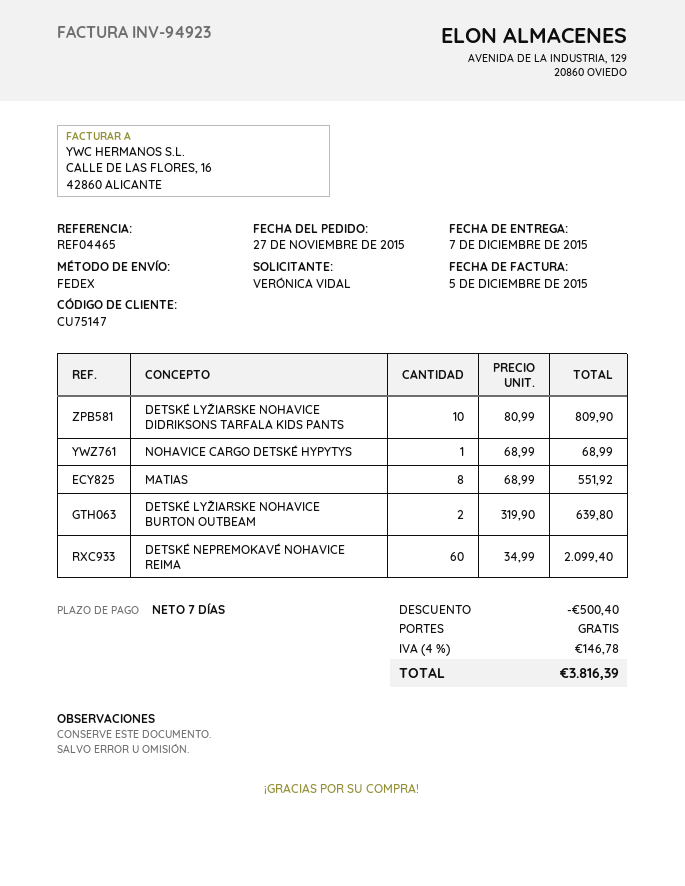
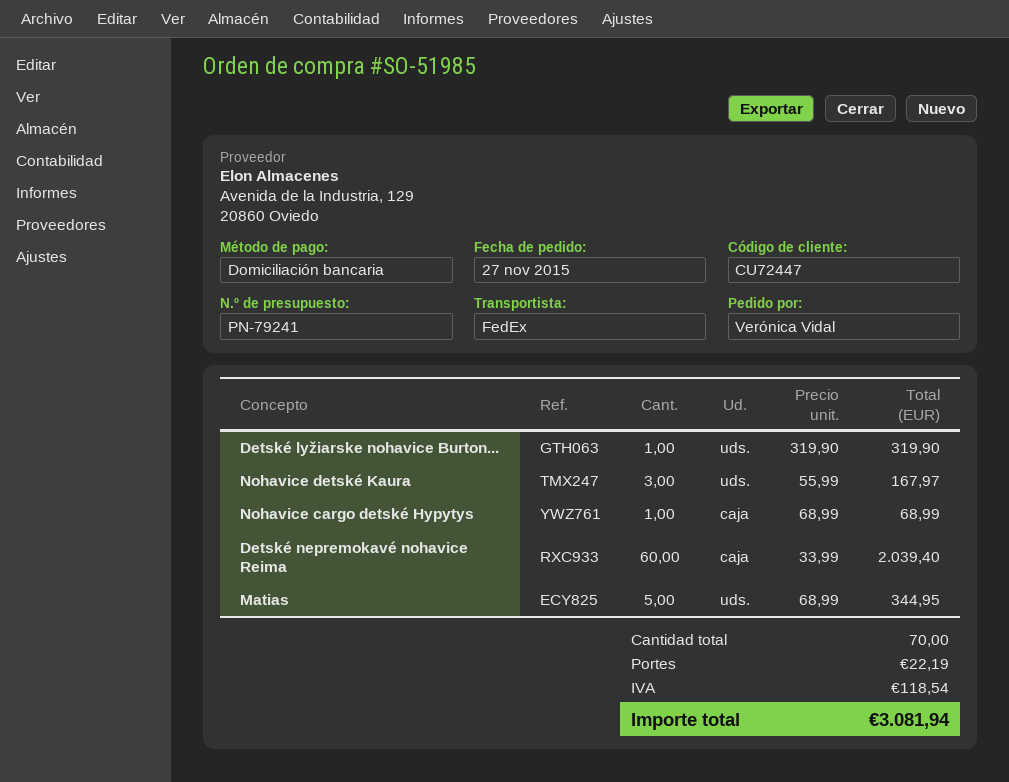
customer number: CU75147 -> CU72447
DETSKÉ LYŽIARSKE NOHAVICE DIDRIKSONS TARFALA KIDS PANTS: 10 x 80.99 = 809.90 -> none
MATIAS: 8 x 68.99 = 551.92 -> 5 x 68.99 = 344.95
DETSKÉ LYŽIARSKE NOHAVICE BURTON OUTBEAM: 2 x 319.90 = 639.80 -> 1 x 319.90 = 319.90
DETSKÉ NEPREMOKAVÉ NOHAVICE REIMA: 60 x 34.99 = 2099.40 -> 60 x 33.99 = 2039.40
Nohavice detské Kaura: none -> 3 x 55.99 = 167.97
discount: 500.40 -> none
shipping: 0.00 -> 22.19
tax: 146.78 -> 118.54
total: 3816.39 -> 3081.94

